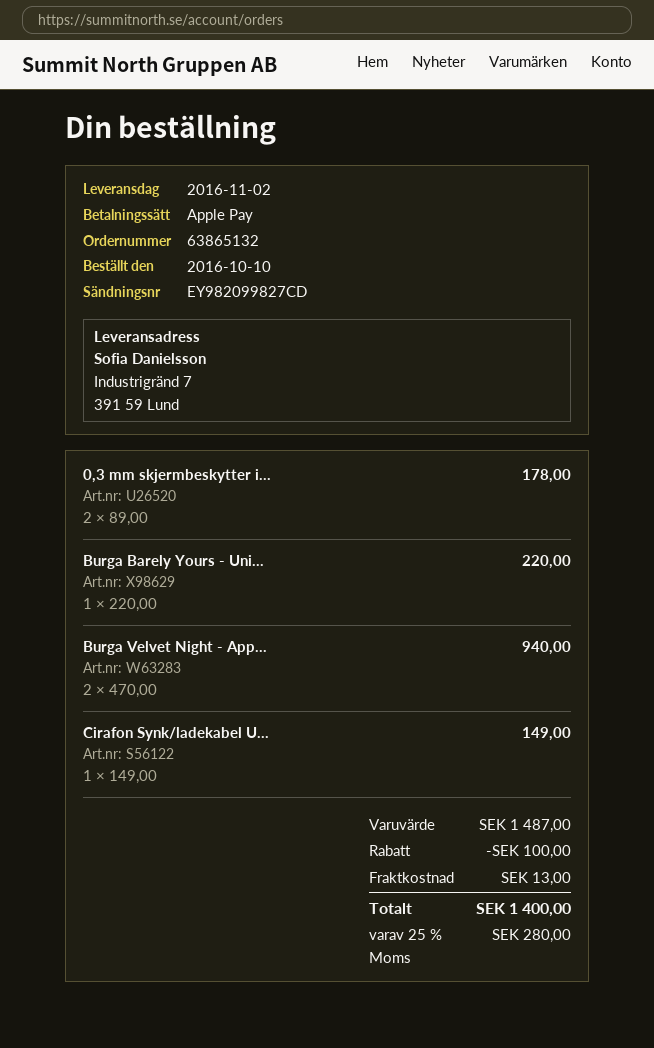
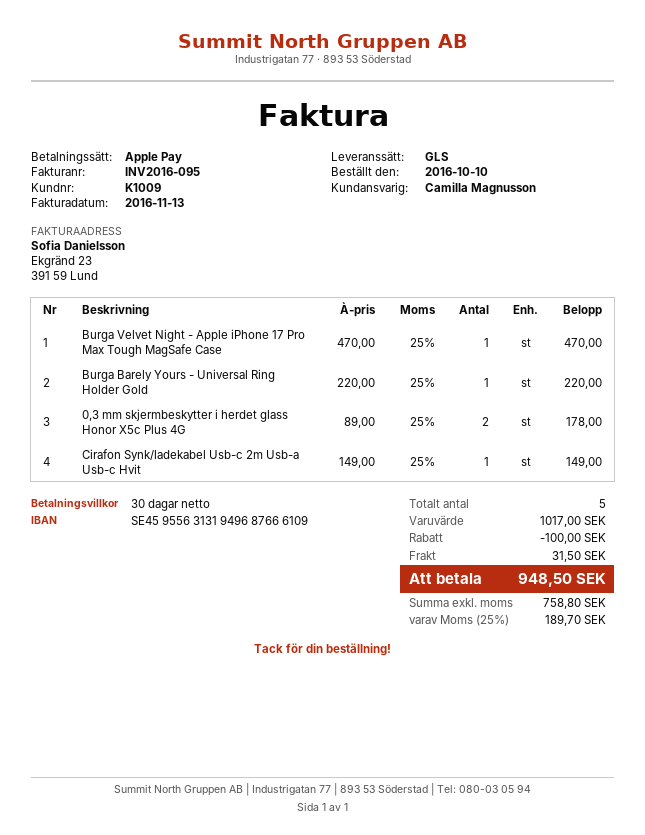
Burga Velvet Night - App...: 2 x 470.00 = 940.00 -> 1 x 470.00 = 470.00
subtotal: 1487.00 -> 1017.00
shipping: 13.00 -> 31.50
tax: 25% = 280.00 -> 25% = 189.70
total: 1400.00 -> 948.50

